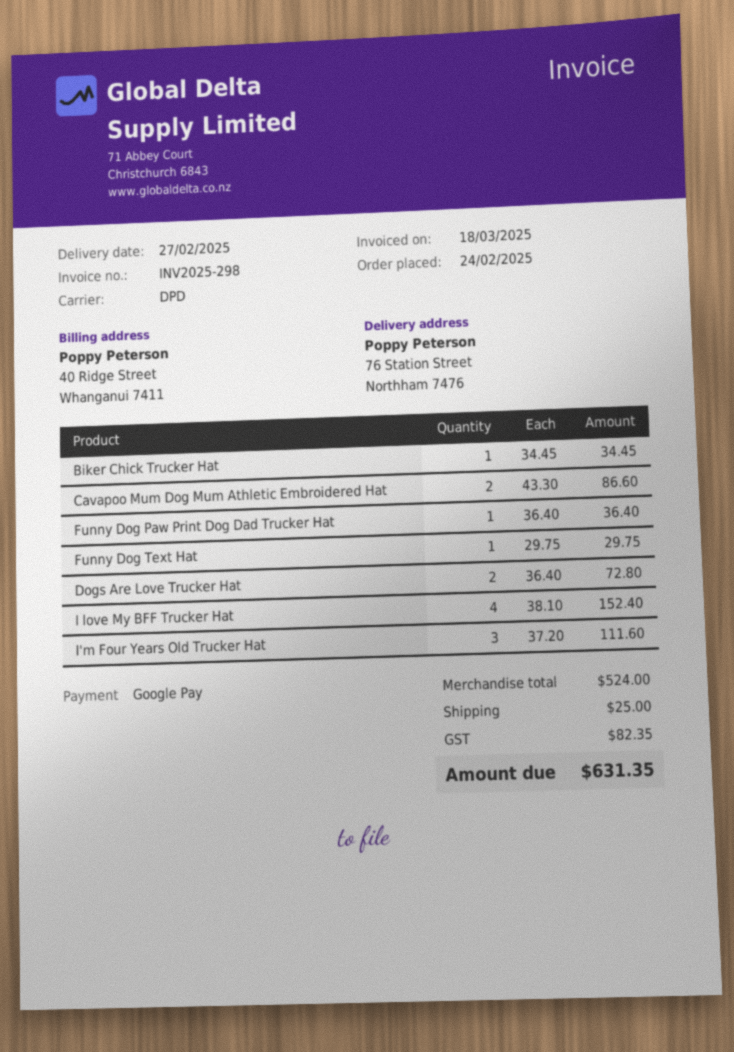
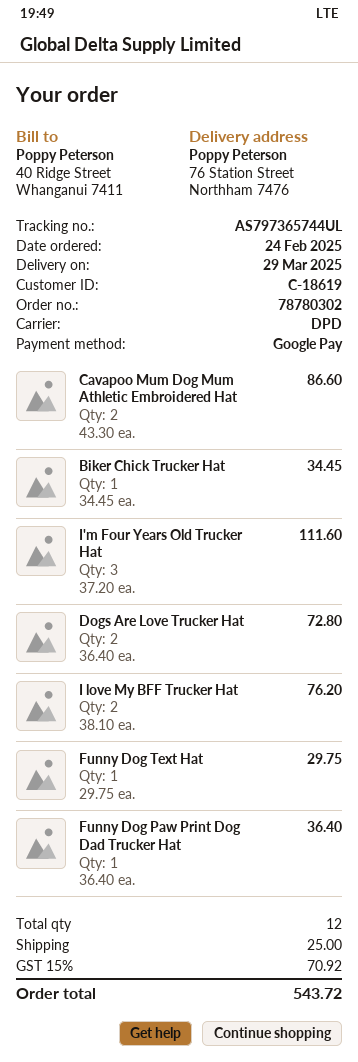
delivery date: 2025-02-27 -> 2025-03-29
I love My BFF Trucker Hat: 4 x 38.10 = 152.40 -> 2 x 38.10 = 76.20
tax: 82.35 -> 70.92
total: 631.35 -> 543.72

